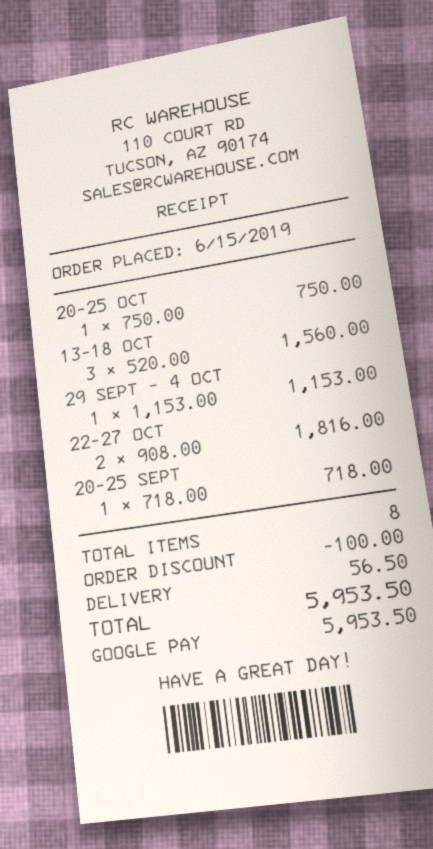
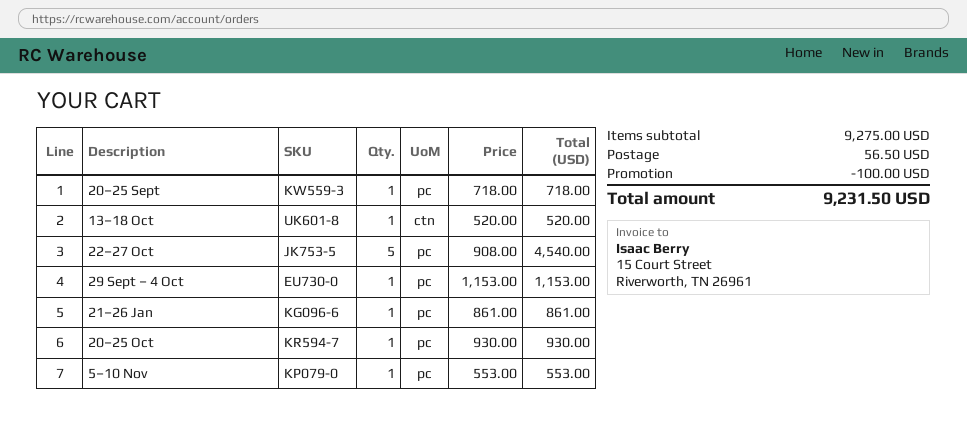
20–25 OCT: 1 x 750.00 = 750.00 -> 1 x 930.00 = 930.00
13–18 OCT: 3 x 520.00 = 1560.00 -> 1 x 520.00 = 520.00
22–27 OCT: 2 x 908.00 = 1816.00 -> 5 x 908.00 = 4540.00
21–26 Jan: none -> 1 x 861.00 = 861.00
5–10 Nov: none -> 1 x 553.00 = 553.00
total: 5953.50 -> 9231.50

